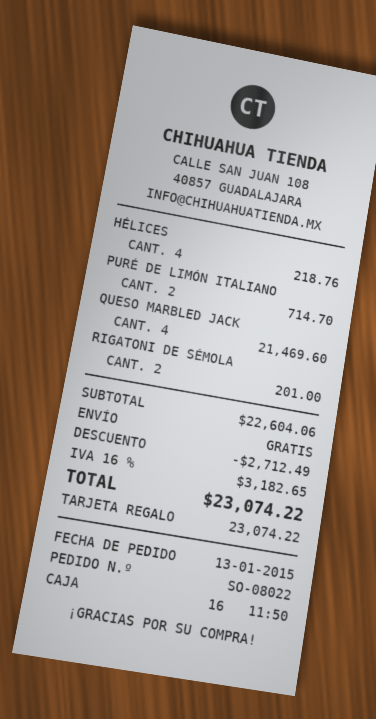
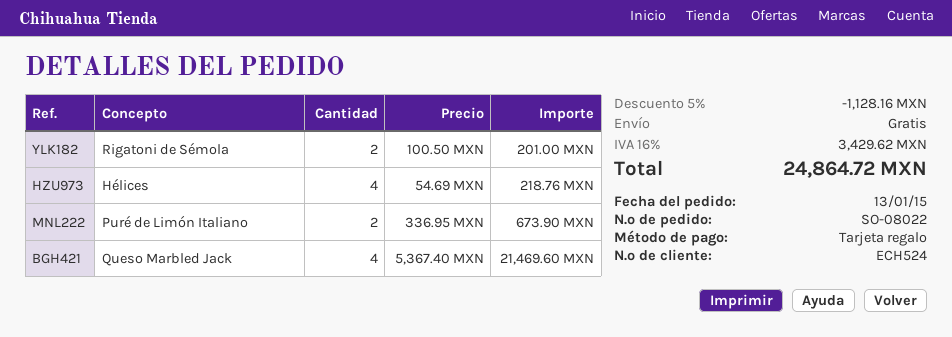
PURÉ DE LIMÓN ITALIANO: 2 for 714.70 -> 2 for 673.90
discount: 2712.49 -> 1128.16
tax: 16% = 3182.65 -> 16% = 3429.62
total: 23074.22 -> 24864.72

